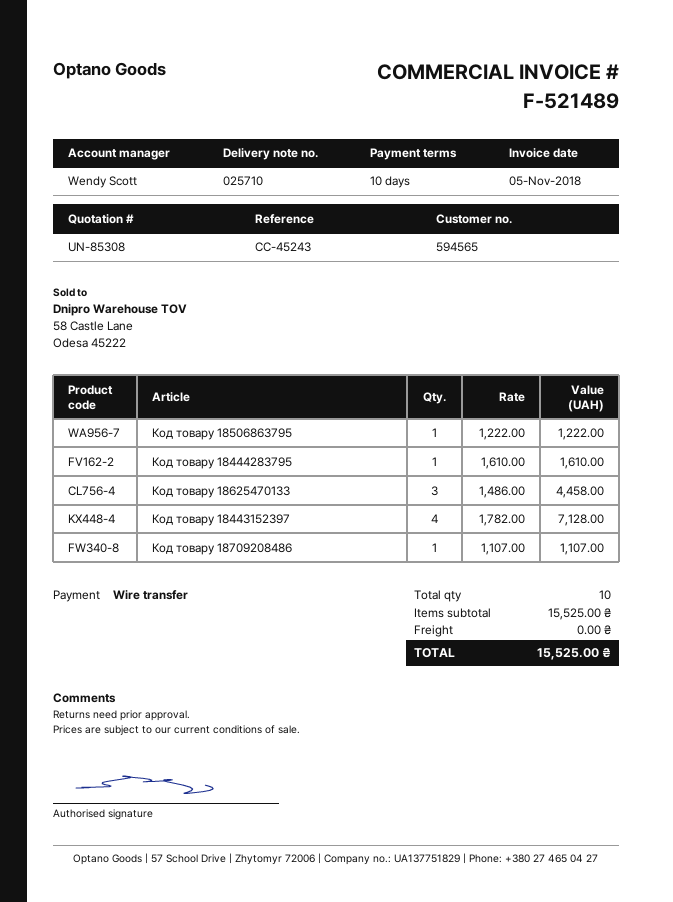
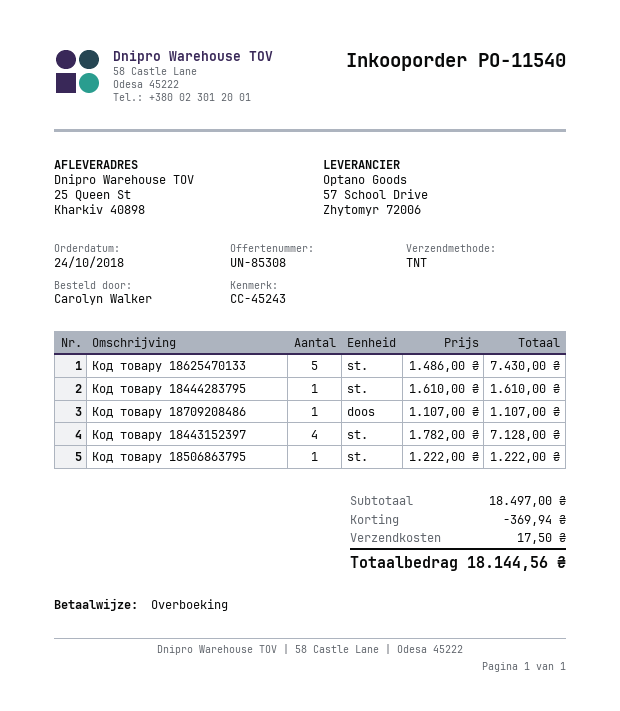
Код товару 18625470133: 3 x 1486.00 = 4458.00 -> 5 x 1486.00 = 7430.00
subtotal: 15525.00 -> 18497.00
discount: none -> 369.94
shipping: 0.00 -> 17.50
total: 15525.00 -> 18144.56

